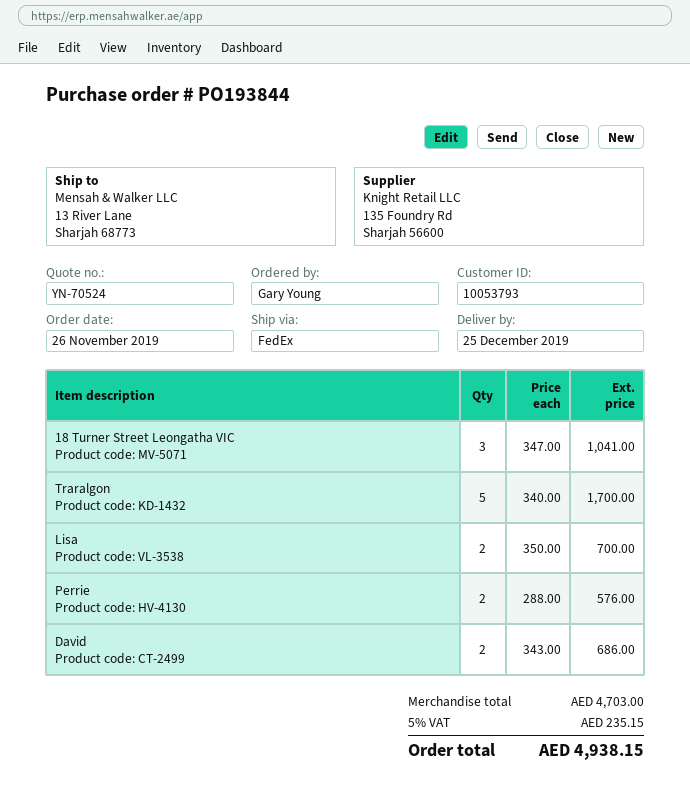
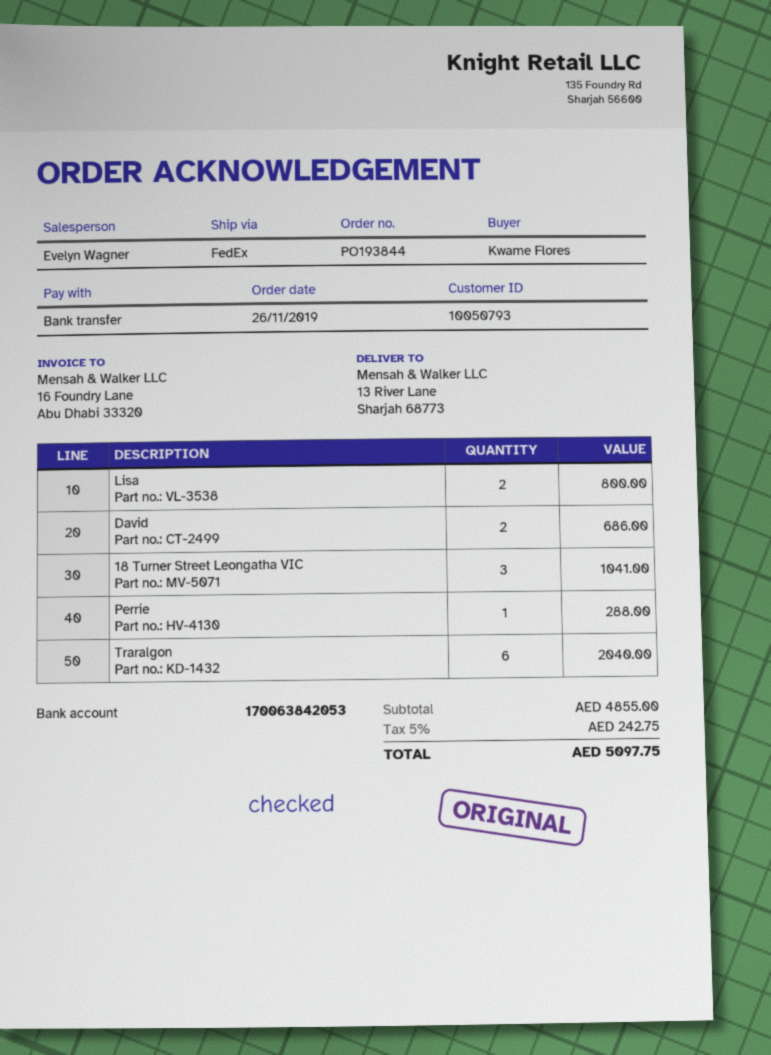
customer number: 10053793 -> 10050793
ordered by: Gary Young -> Kwame Flores
Traralgon: 5 for 1700.00 -> 6 for 2040.00
Lisa: 2 for 700.00 -> 2 for 800.00
Perrie: 2 for 576.00 -> 1 for 288.00
subtotal: 4703.00 -> 4855.00
tax: 5% = 235.15 -> 5% = 242.75
total: 4938.15 -> 5097.75

